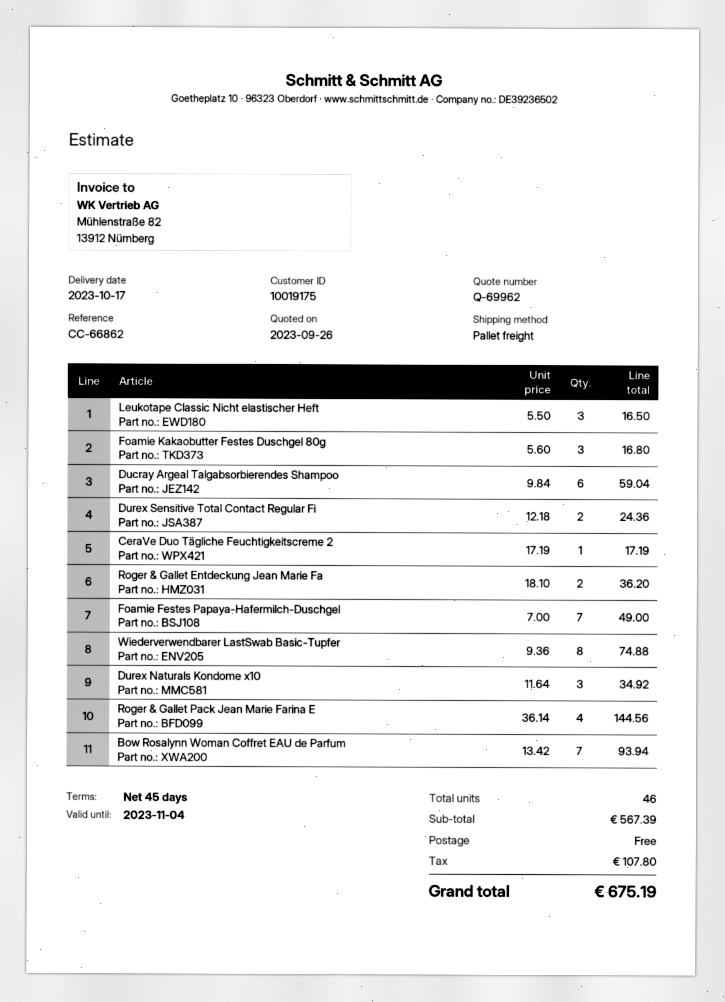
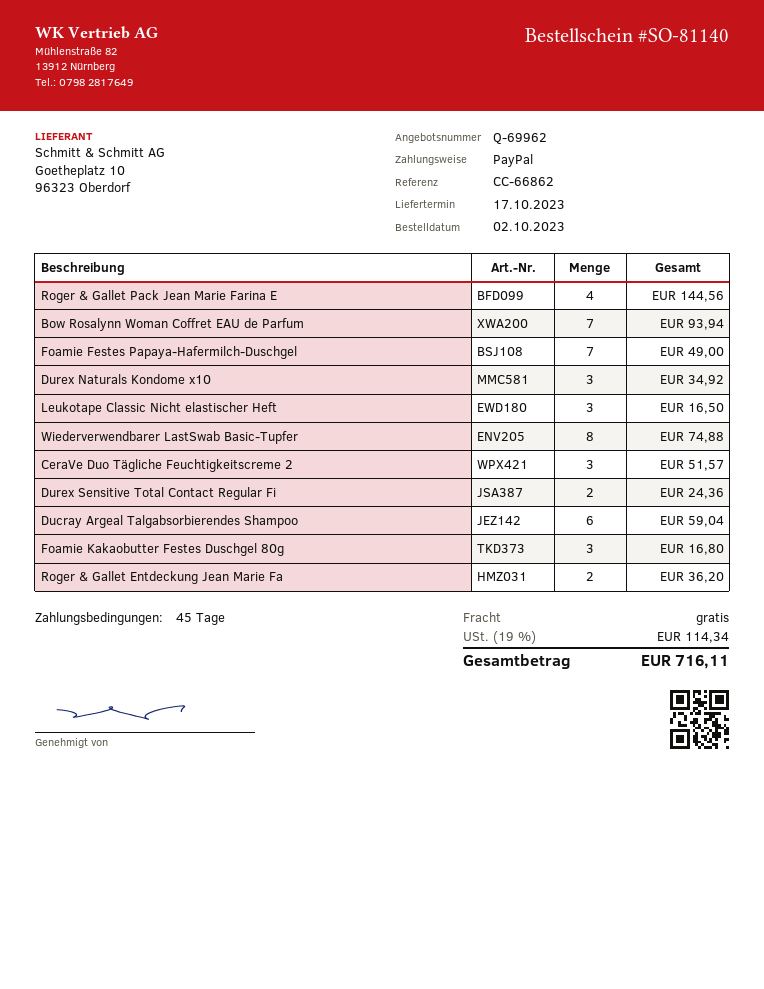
CeraVe Duo Tägliche Feuchtigkeitscreme 2: 1 for 17.19 -> 3 for 51.57
tax: 107.80 -> 114.34
total: 675.19 -> 716.11

